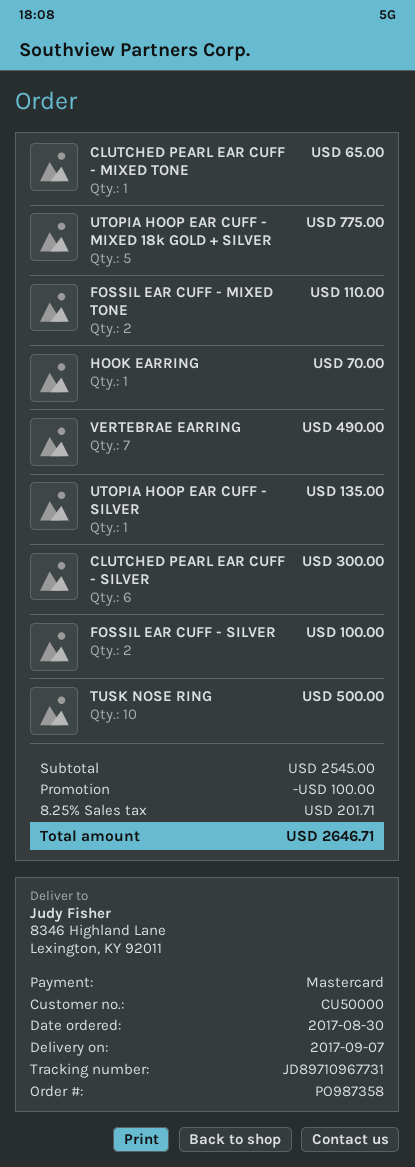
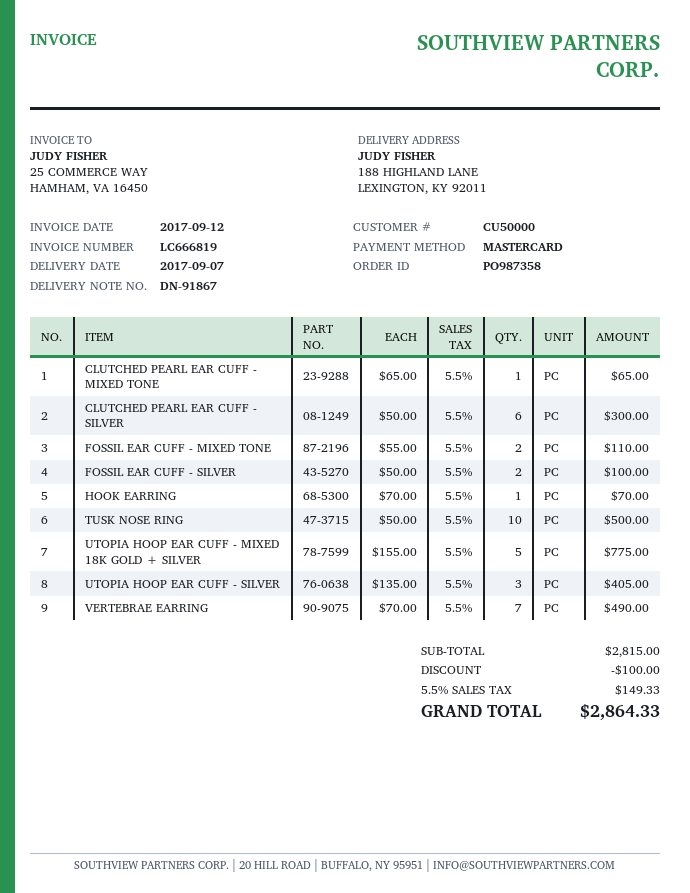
ship to: 8346 Highland Lane, Lexington, KY 92011 -> 188 HIGHLAND LANE, LEXINGTON, KY 92011
UTOPIA HOOP EAR CUFF - SILVER: 1 for 135.00 -> 3 for 405.00
subtotal: 2545.00 -> 2815.00
tax: 8.25% = 201.71 -> 5.5% = 149.33
total: 2646.71 -> 2864.33

